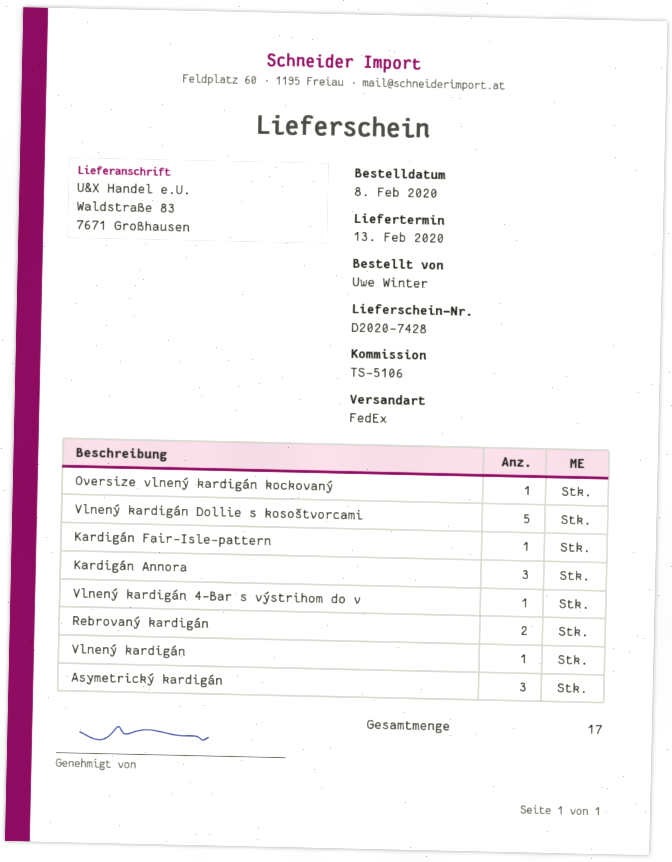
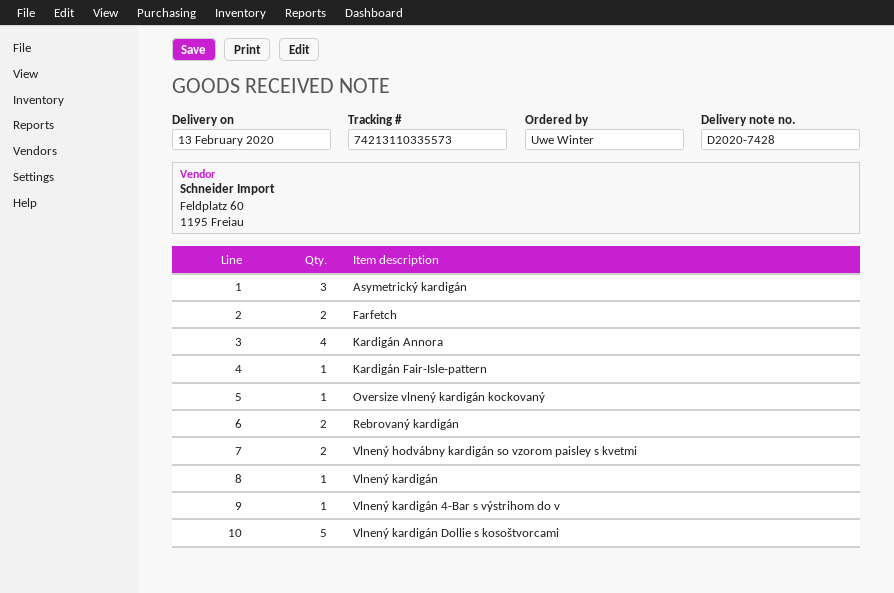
Kardigán Annora: 3 -> 4
Farfetch: none -> 2
Vlnený hodvábny kardigán so vzorom paisley s kvetmi: none -> 2

